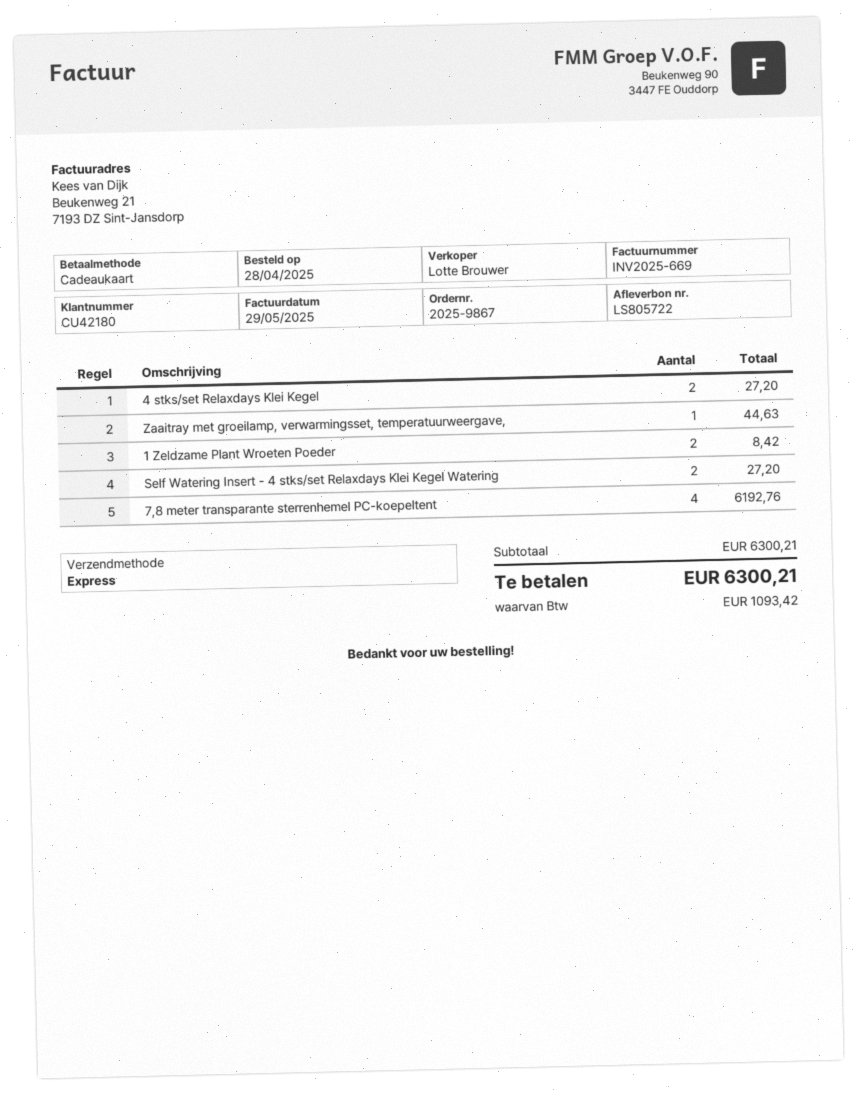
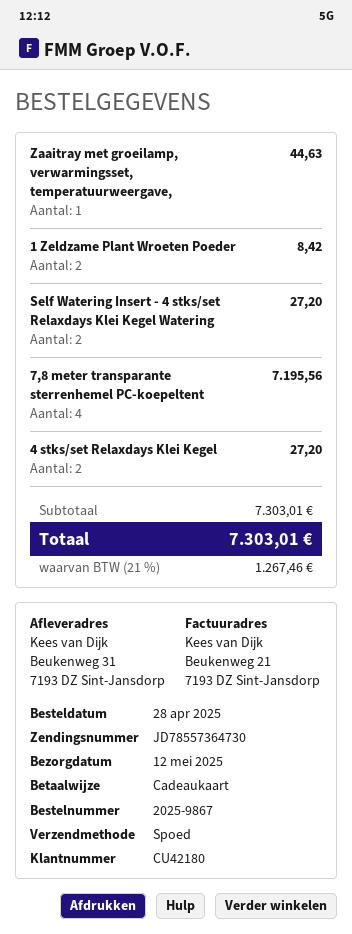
7,8 meter transparante sterrenhemel PC-koepeltent: 4 for 6192.76 -> 4 for 7195.56
subtotal: 6300.21 -> 7303.01
tax: 1093.42 -> 1267.46
total: 6300.21 -> 7303.01

